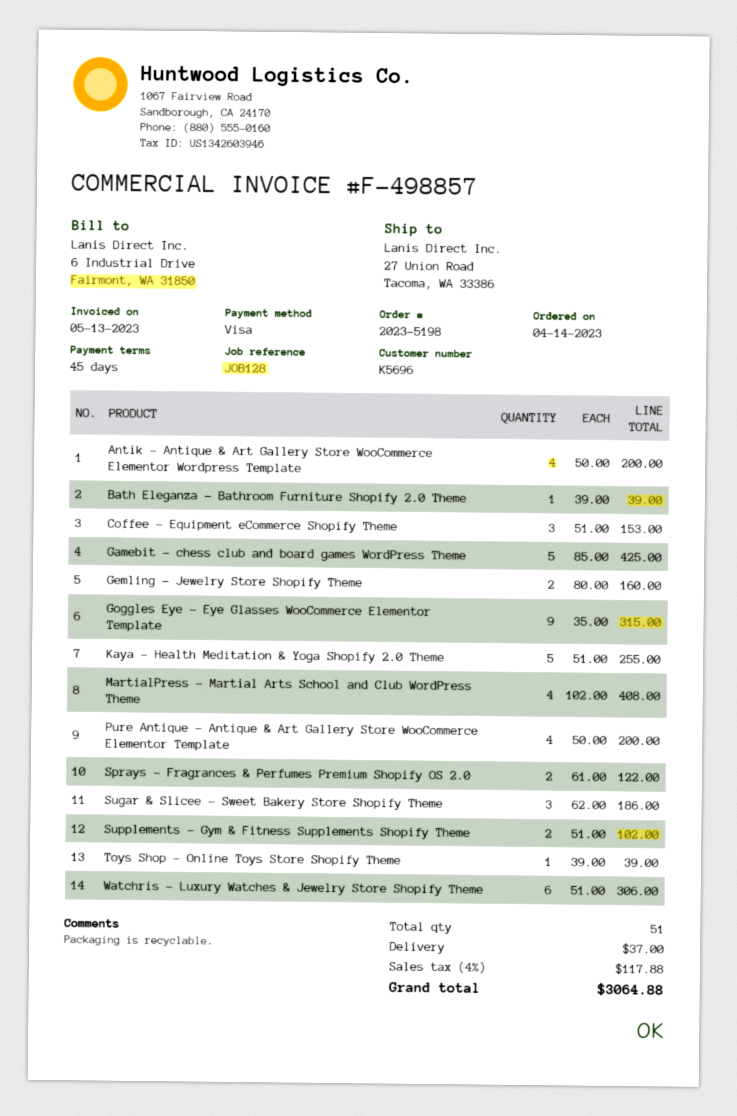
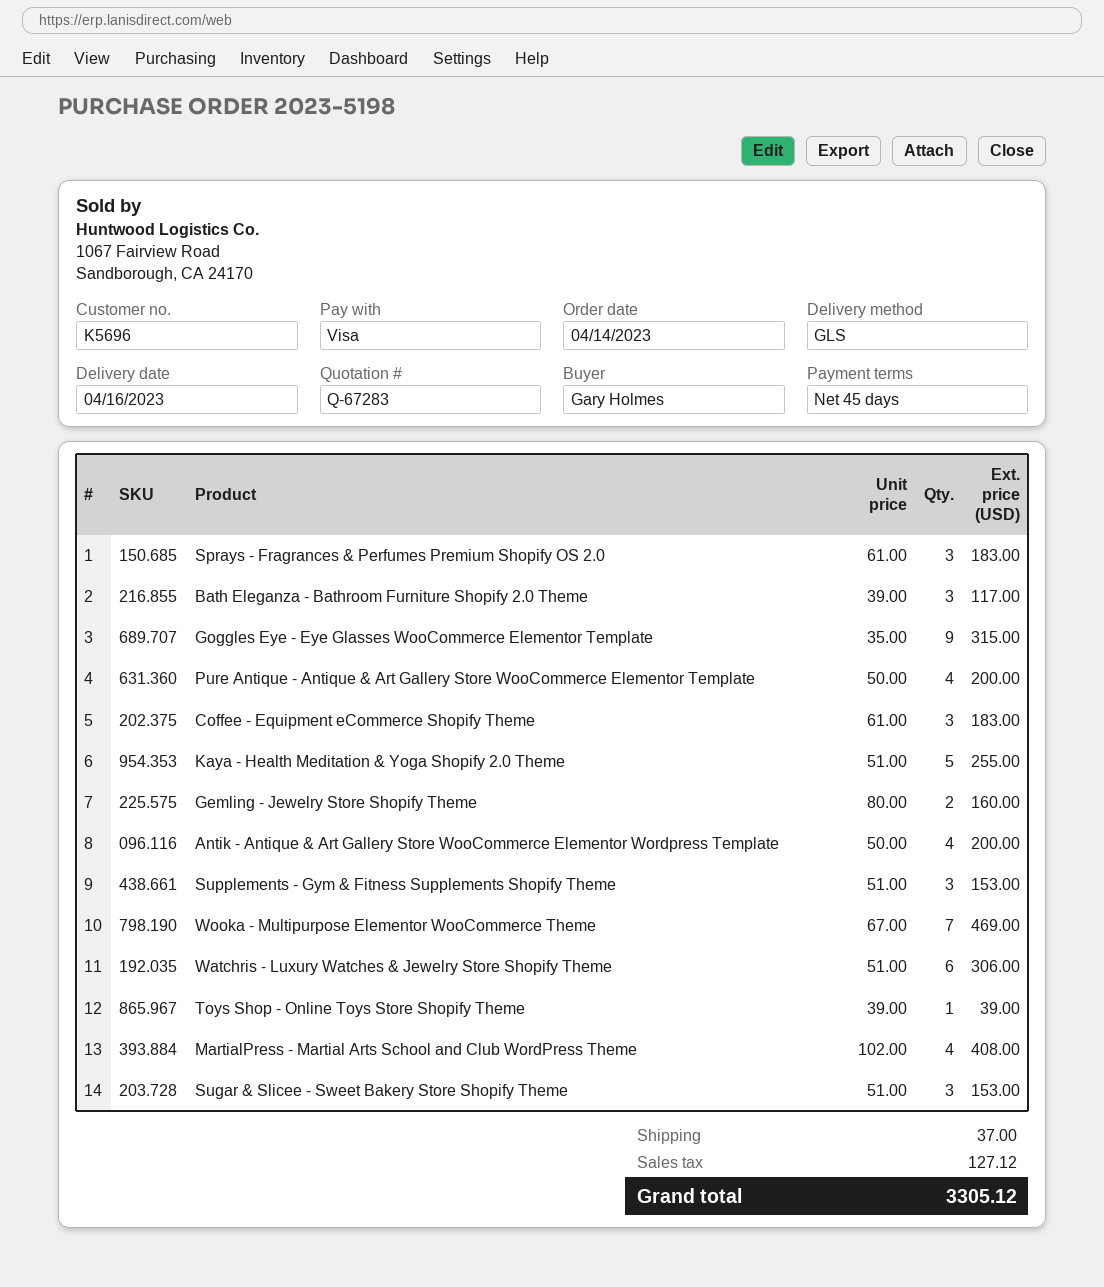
Bath Eleganza - Bathroom Furniture Shopify 2.0 Theme: 1 x 39.00 = 39.00 -> 3 x 39.00 = 117.00
Coffee - Equipment eCommerce Shopify Theme: 3 x 51.00 = 153.00 -> 3 x 61.00 = 183.00
Gamebit - chess club and board games WordPress Theme: 5 x 85.00 = 425.00 -> none
Sprays - Fragrances & Perfumes Premium Shopify OS 2.0: 2 x 61.00 = 122.00 -> 3 x 61.00 = 183.00
Sugar & Slicee - Sweet Bakery Store Shopify Theme: 3 x 62.00 = 186.00 -> 3 x 51.00 = 153.00
Supplements - Gym & Fitness Supplements Shopify Theme: 2 x 51.00 = 102.00 -> 3 x 51.00 = 153.00
Wooka - Multipurpose Elementor WooCommerce Theme: none -> 7 x 67.00 = 469.00
tax: 117.88 -> 127.12
total: 3064.88 -> 3305.12

